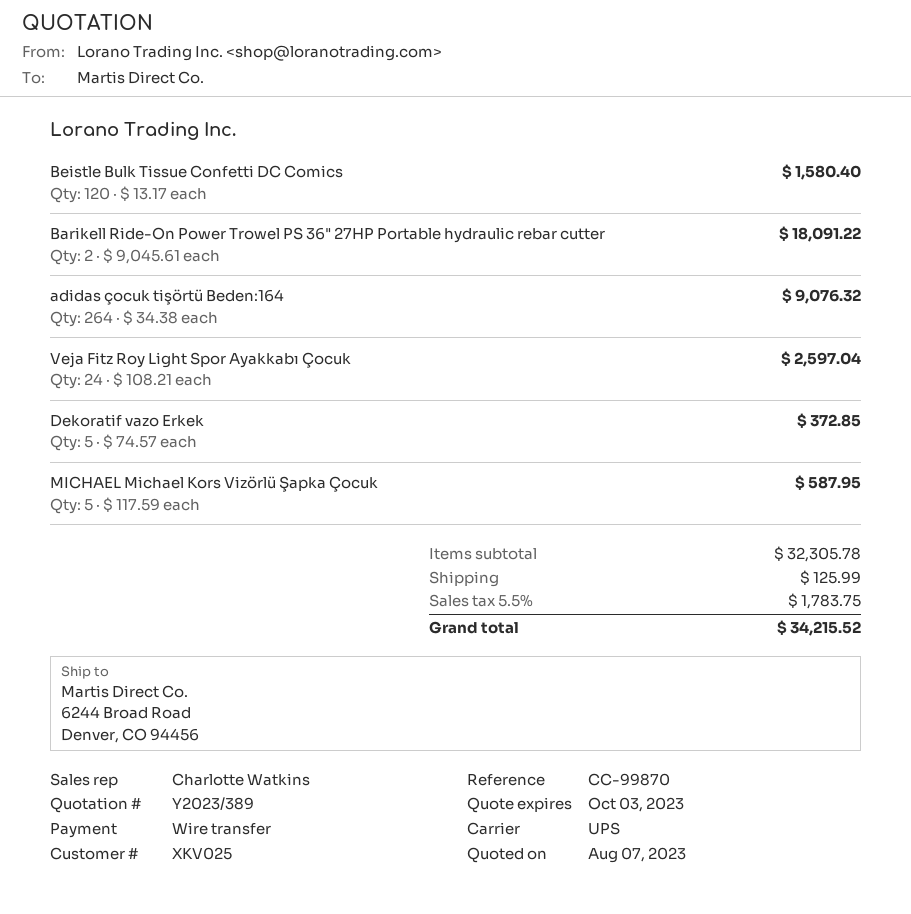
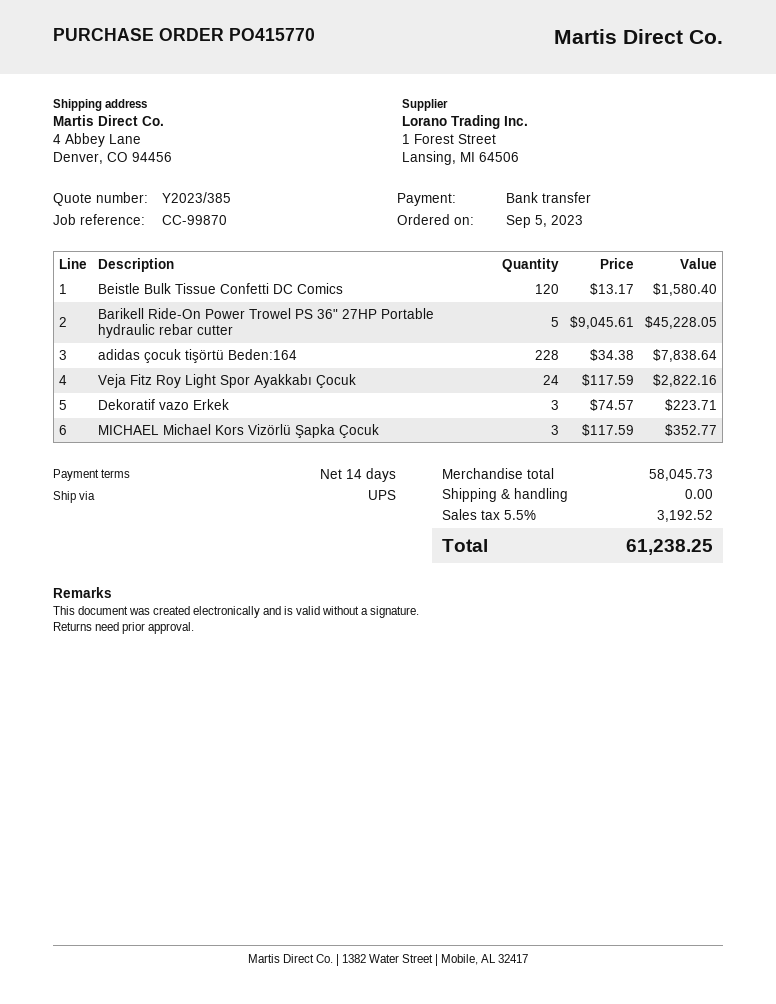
quote number: Y2023/389 -> Y2023/385
ship to: 6244 Broad Road, Denver, CO 94456 -> 4 Abbey Lane, Denver, CO 94456
Barikell Ride-On Power Trowel PS 36" 27HP Portable hydraulic rebar cutter: 2 x 9045.61 = 18091.22 -> 5 x 9045.61 = 45228.05
adidas çocuk tişörtü Beden:164: 264 x 34.38 = 9076.32 -> 228 x 34.38 = 7838.64
Veja Fitz Roy Light Spor Ayakkabı Çocuk: 24 x 108.21 = 2597.04 -> 24 x 117.59 = 2822.16
Dekoratif vazo Erkek: 5 x 74.57 = 372.85 -> 3 x 74.57 = 223.71
MICHAEL Michael Kors Vizörlü Şapka Çocuk: 5 x 117.59 = 587.95 -> 3 x 117.59 = 352.77
subtotal: 32305.78 -> 58045.73
shipping: 125.99 -> 0.00
tax: 5.5% = 1783.75 -> 5.5% = 3192.52
total: 34215.52 -> 61238.25

